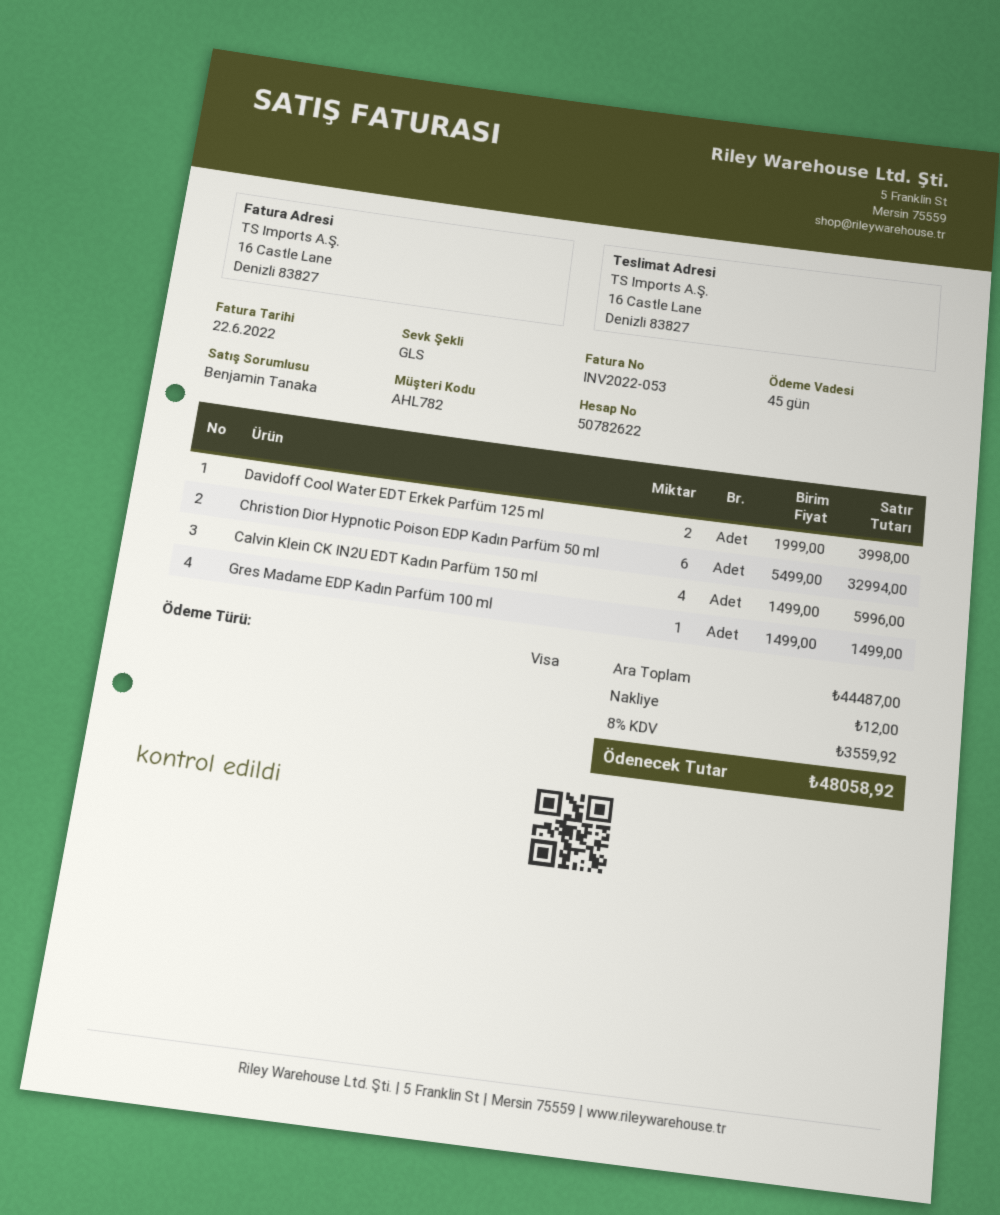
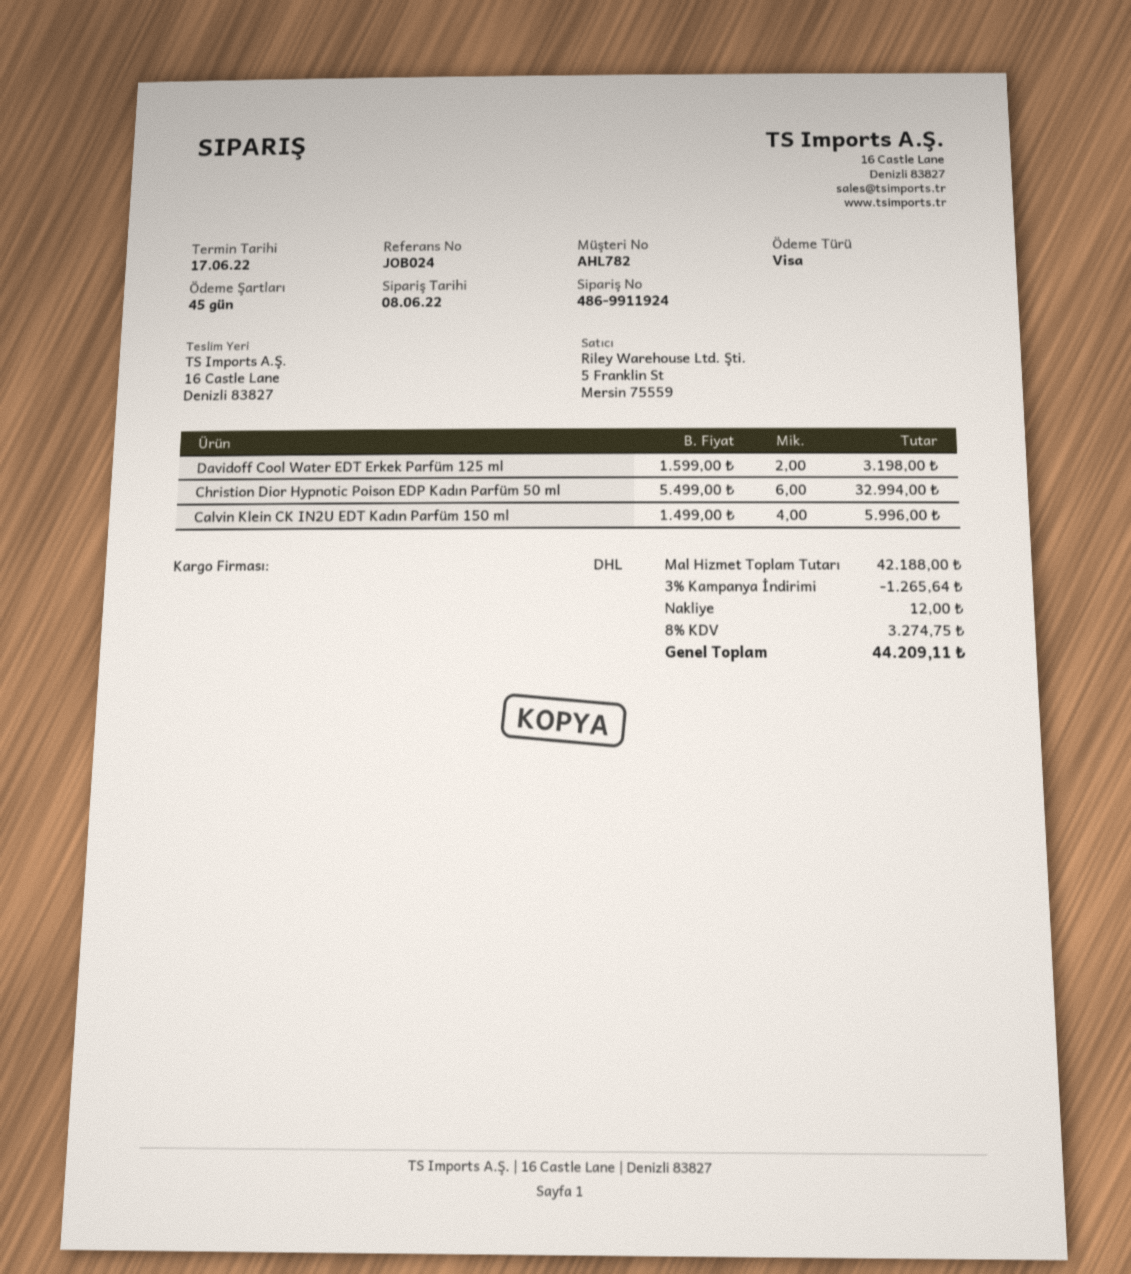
shipping method: GLS -> DHL
Davidoff Cool Water EDT Erkek Parfüm 125 ml: 2 x 1999.00 = 3998.00 -> 2 x 1599.00 = 3198.00
Gres Madame EDP Kadın Parfüm 100 ml: 1 x 1499.00 = 1499.00 -> none
subtotal: 44487.00 -> 42188.00
discount: none -> 3% = 1265.64
tax: 8% = 3559.92 -> 8% = 3274.75
total: 48058.92 -> 44209.11

